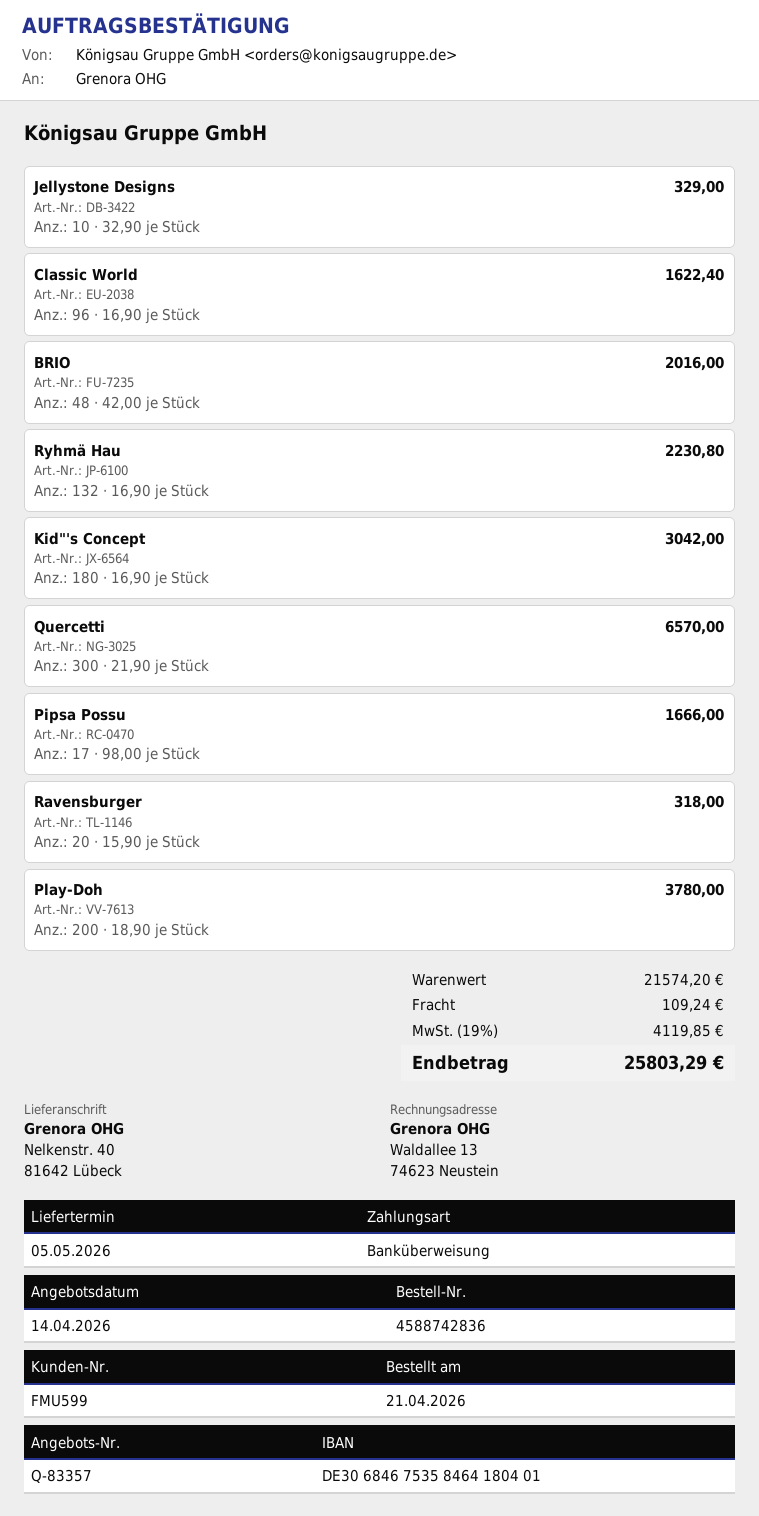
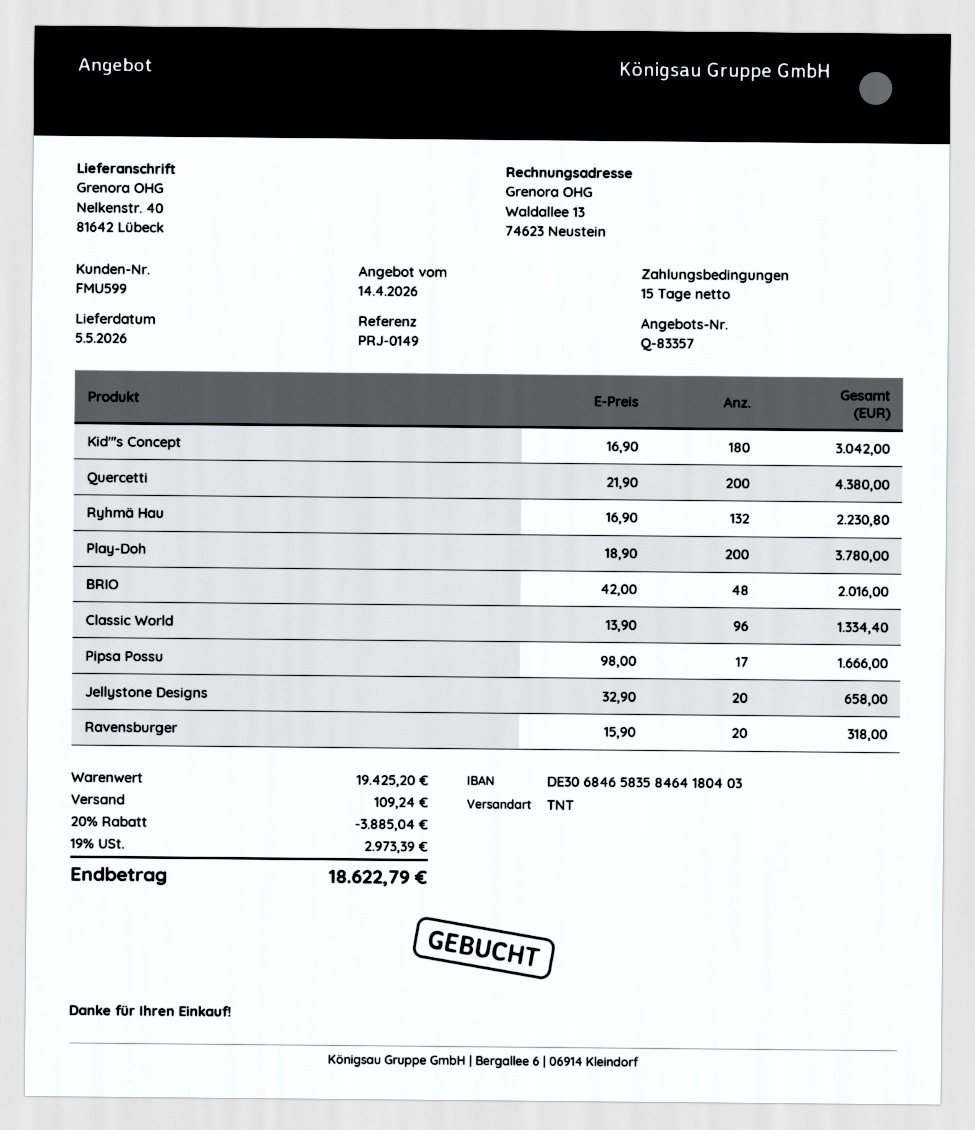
bank account: DE30684675358464180401 -> DE30684658358464180403
Jellystone Designs: 10 x 32.90 = 329.00 -> 20 x 32.90 = 658.00
Classic World: 96 x 16.90 = 1622.40 -> 96 x 13.90 = 1334.40
Quercetti: 300 x 21.90 = 6570.00 -> 200 x 21.90 = 4380.00
subtotal: 21574.20 -> 19425.20
discount: none -> 20% = 3885.04
tax: 19% = 4119.85 -> 19% = 2973.39
total: 25803.29 -> 18622.79

